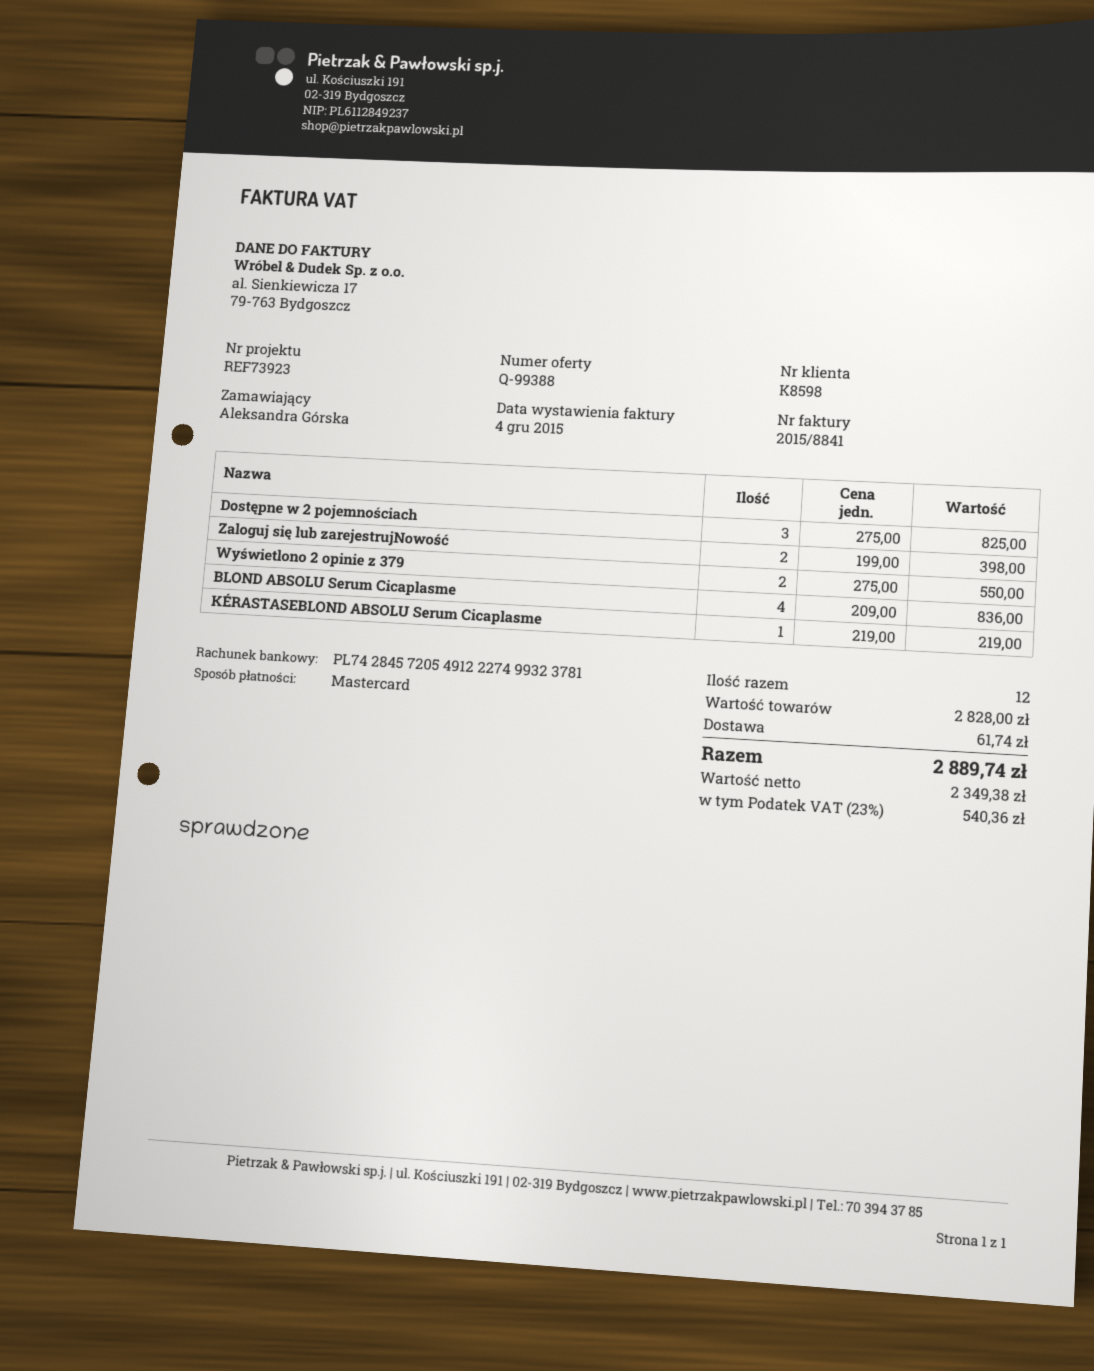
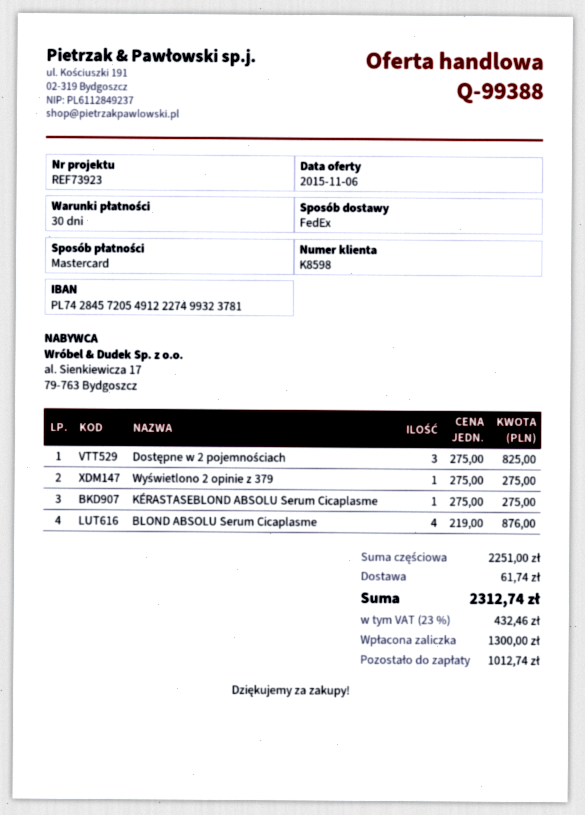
Zaloguj się lub zarejestrujNowość: 2 x 199.00 = 398.00 -> none
Wyświetlono 2 opinie z 379: 2 x 275.00 = 550.00 -> 1 x 275.00 = 275.00
BLOND ABSOLU Serum Cicaplasme: 4 x 209.00 = 836.00 -> 4 x 219.00 = 876.00
KÉRASTASEBLOND ABSOLU Serum Cicaplasme: 1 x 219.00 = 219.00 -> 1 x 275.00 = 275.00
subtotal: 2828.00 -> 2251.00
tax: 23% = 540.36 -> 23% = 432.46
total: 2889.74 -> 2312.74

